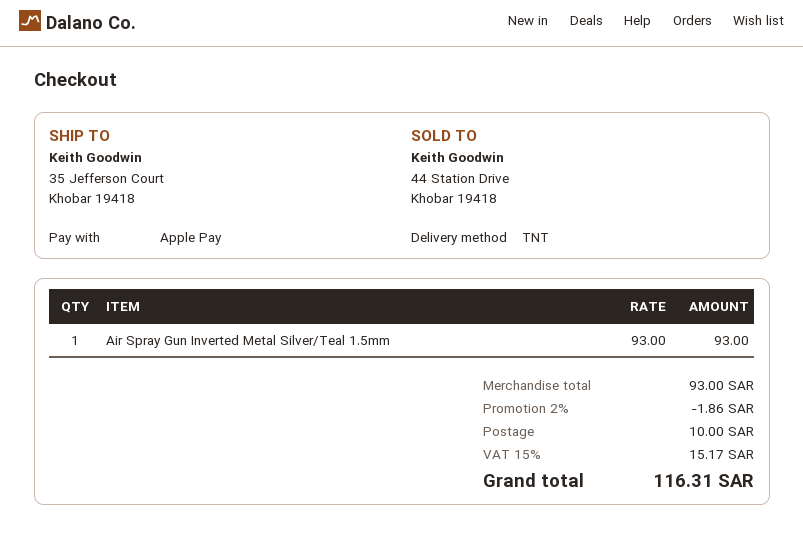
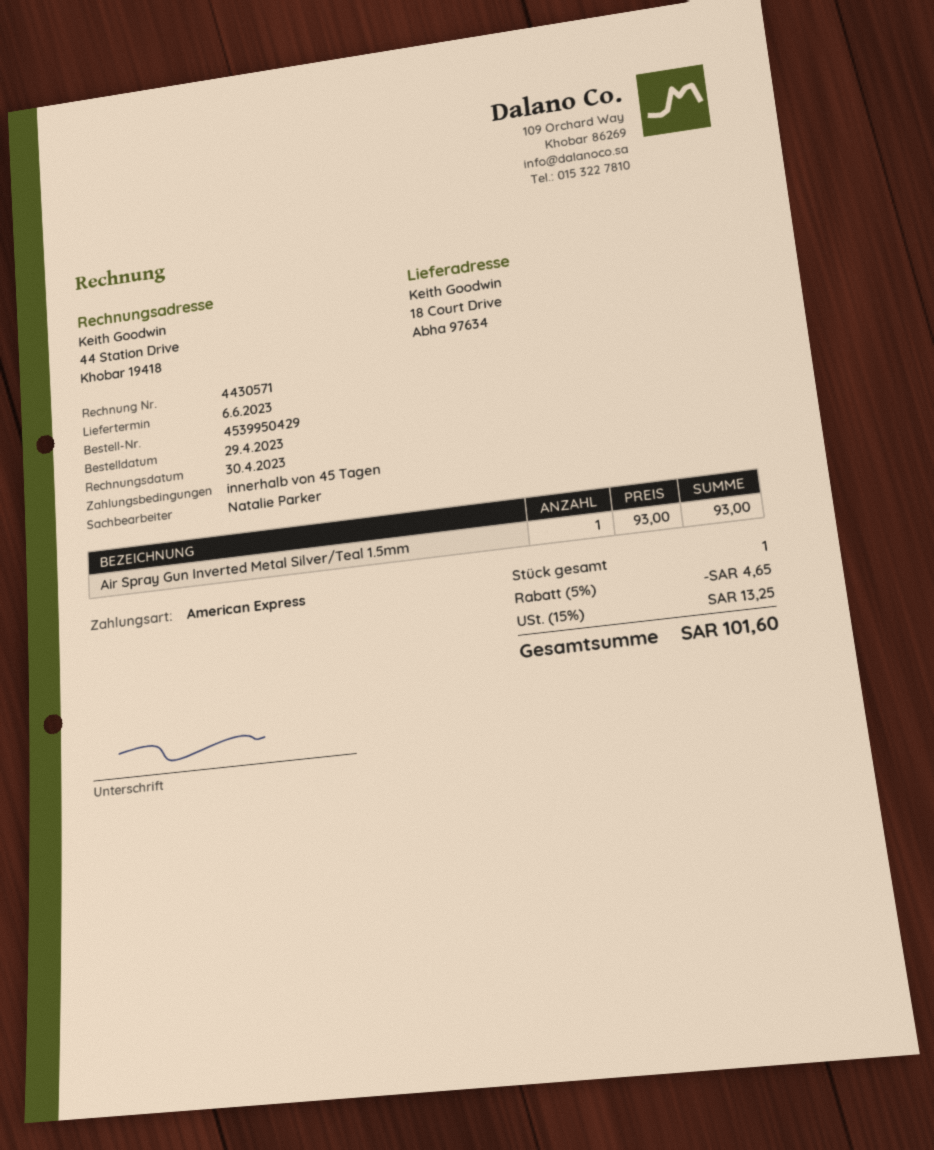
payment method: Apple Pay -> American Express
ship to: 35 Jefferson Court, Khobar 19418 -> 18 Court Drive, Abha 97634
discount: 2% = 1.86 -> 5% = 4.65
shipping: 10.00 -> none
tax: 15% = 15.17 -> 15% = 13.25
total: 116.31 -> 101.60

